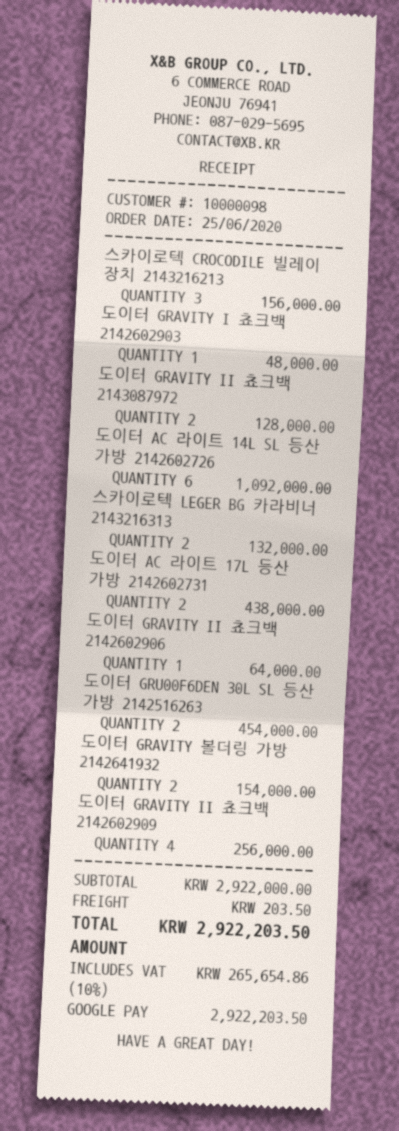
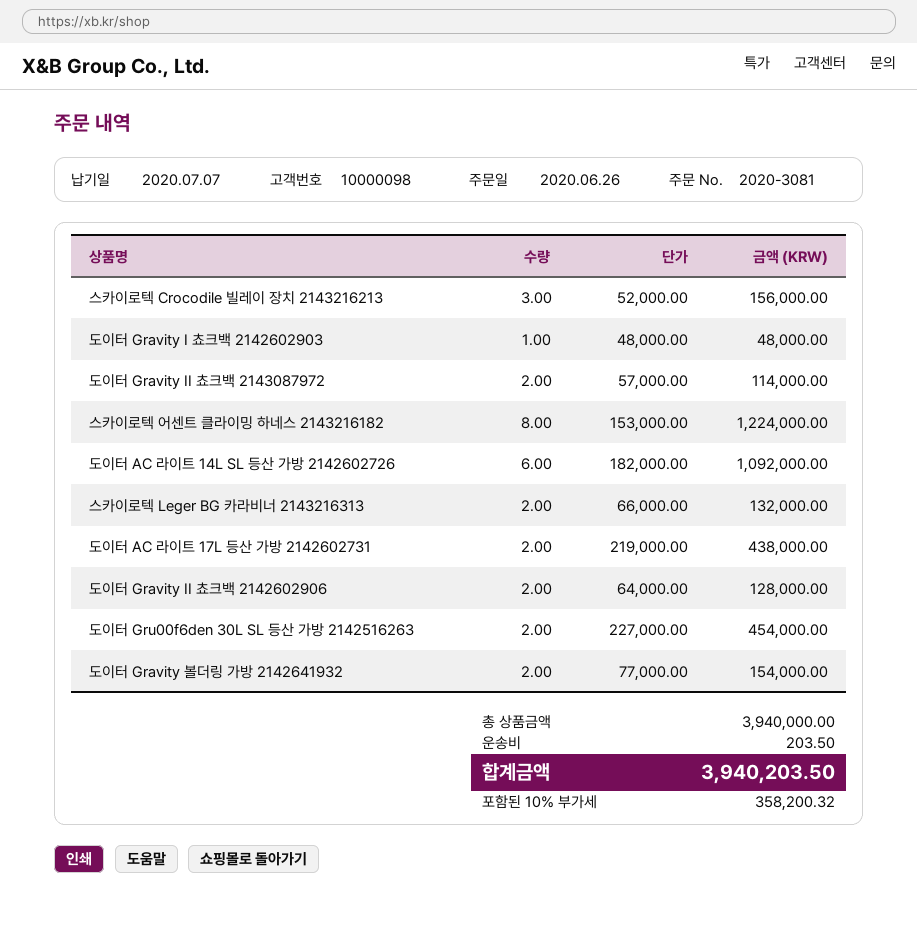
order date: 2020-06-25 -> 2020-06-26
도이터 GRAVITY II 쵸크백 2143087972: 2 for 128000.00 -> 2 for 114000.00
도이터 GRAVITY II 쵸크백 2142602906: 1 for 64000.00 -> 2 for 128000.00
도이터 GRAVITY II 쵸크백 2142602909: 4 for 256000.00 -> none
스카이로텍 어센트 클라이밍 하네스 2143216182: none -> 8 for 1224000.00
subtotal: 2922000.00 -> 3940000.00
tax: 10% = 265654.86 -> 10% = 358200.32
total: 2922203.50 -> 3940203.50

